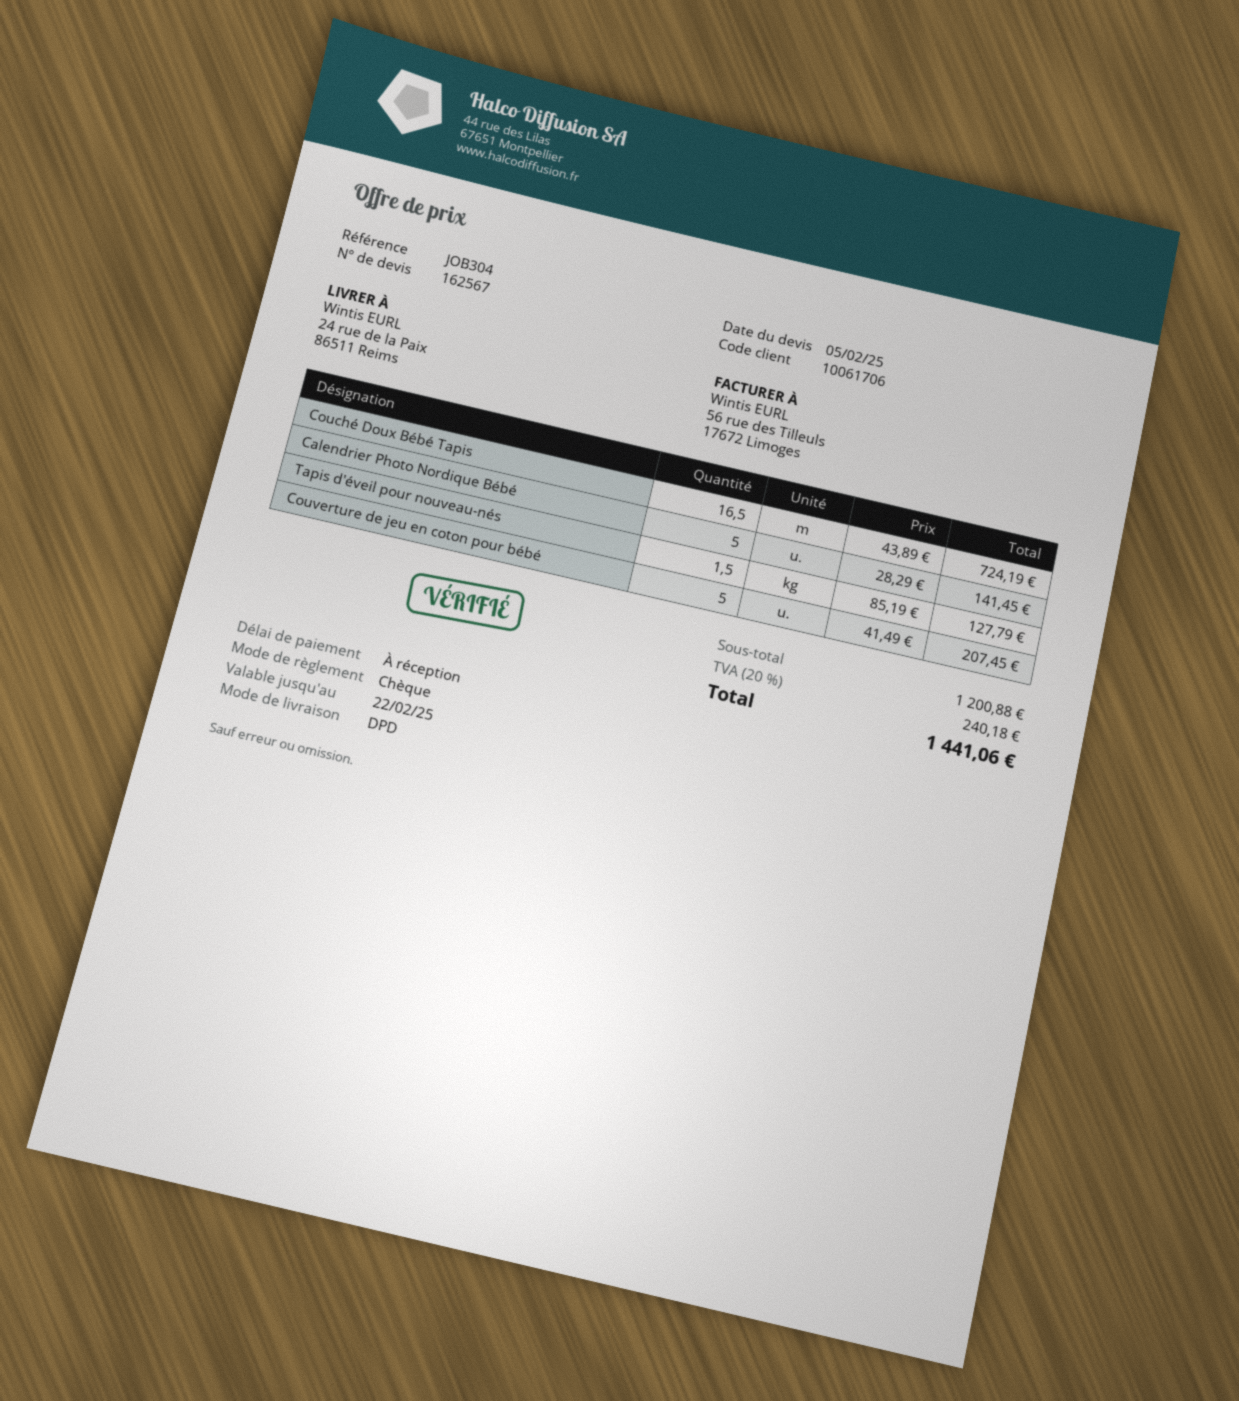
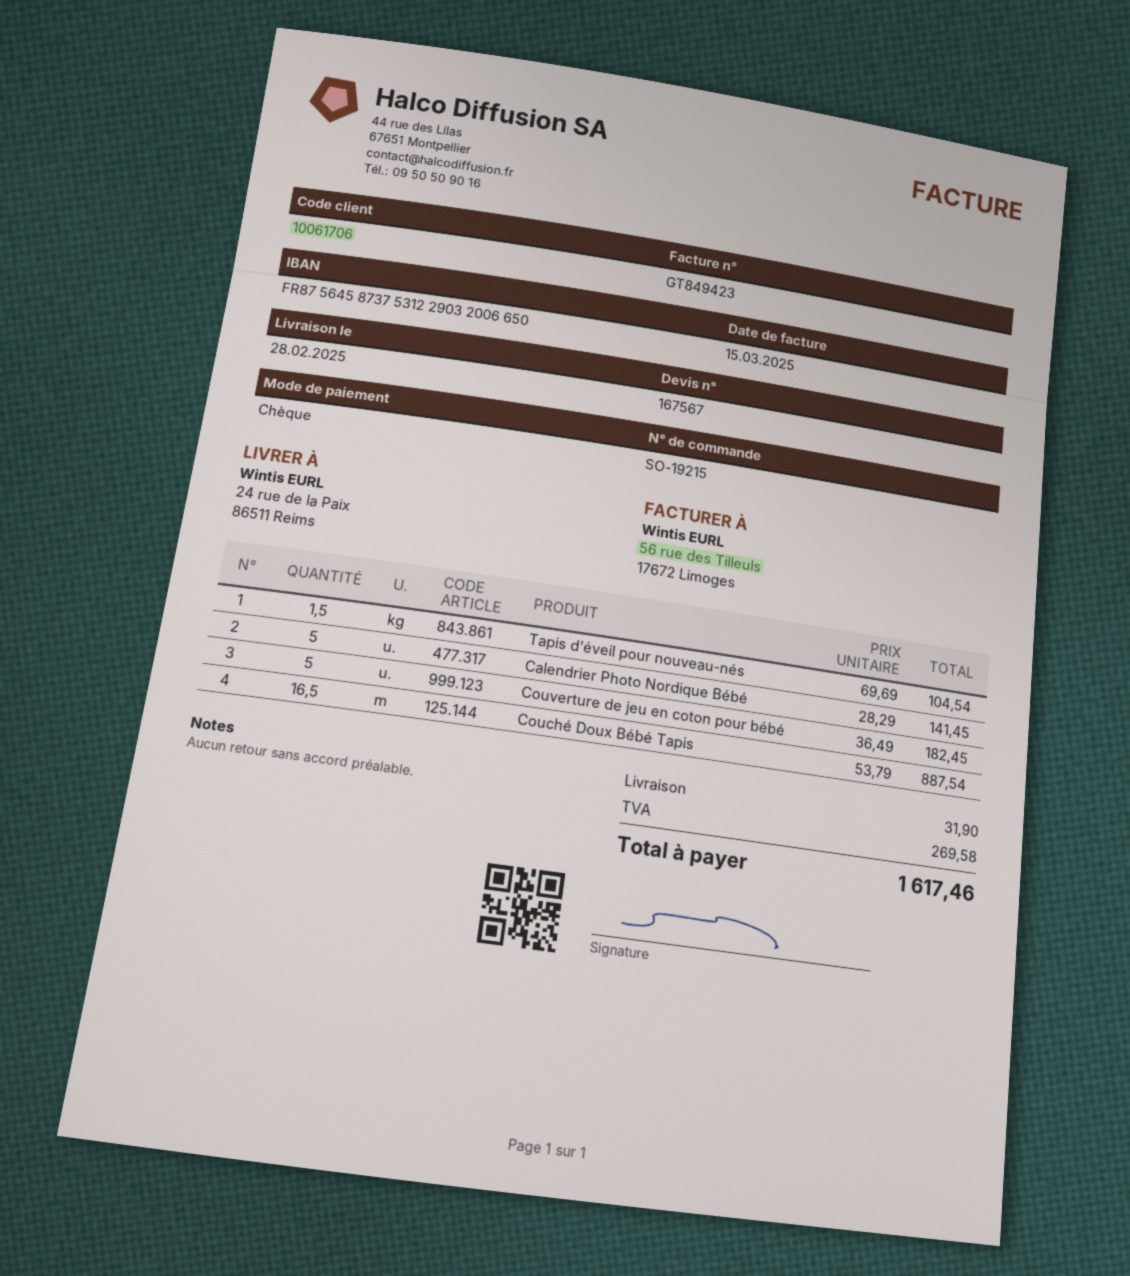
quote number: 162567 -> 167567
Couché Doux Bébé Tapis: 16.5 x 43.89 = 724.19 -> 16.5 x 53.79 = 887.54
Tapis d'éveil pour nouveau-nés: 1.5 x 85.19 = 127.79 -> 1.5 x 69.69 = 104.54
Couverture de jeu en coton pour bébé: 5 x 41.49 = 207.45 -> 5 x 36.49 = 182.45
shipping: none -> 31.90
tax: 240.18 -> 269.58
total: 1441.06 -> 1617.46

